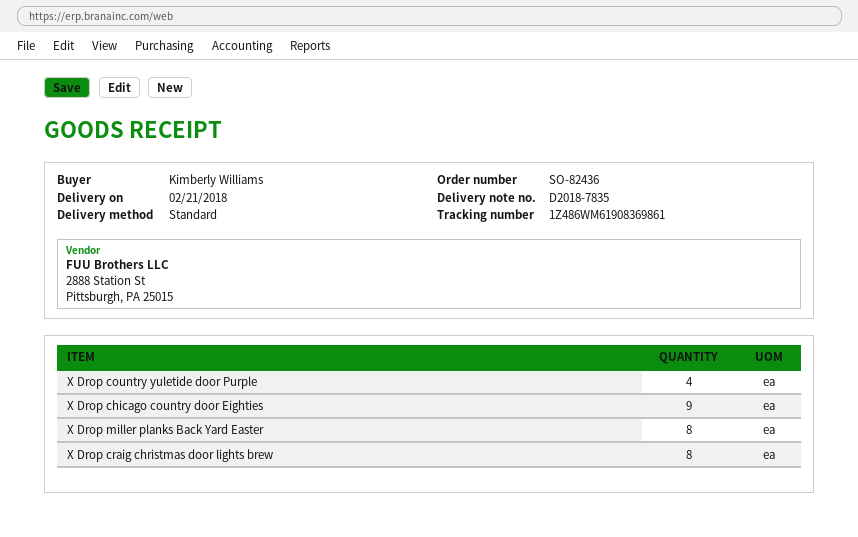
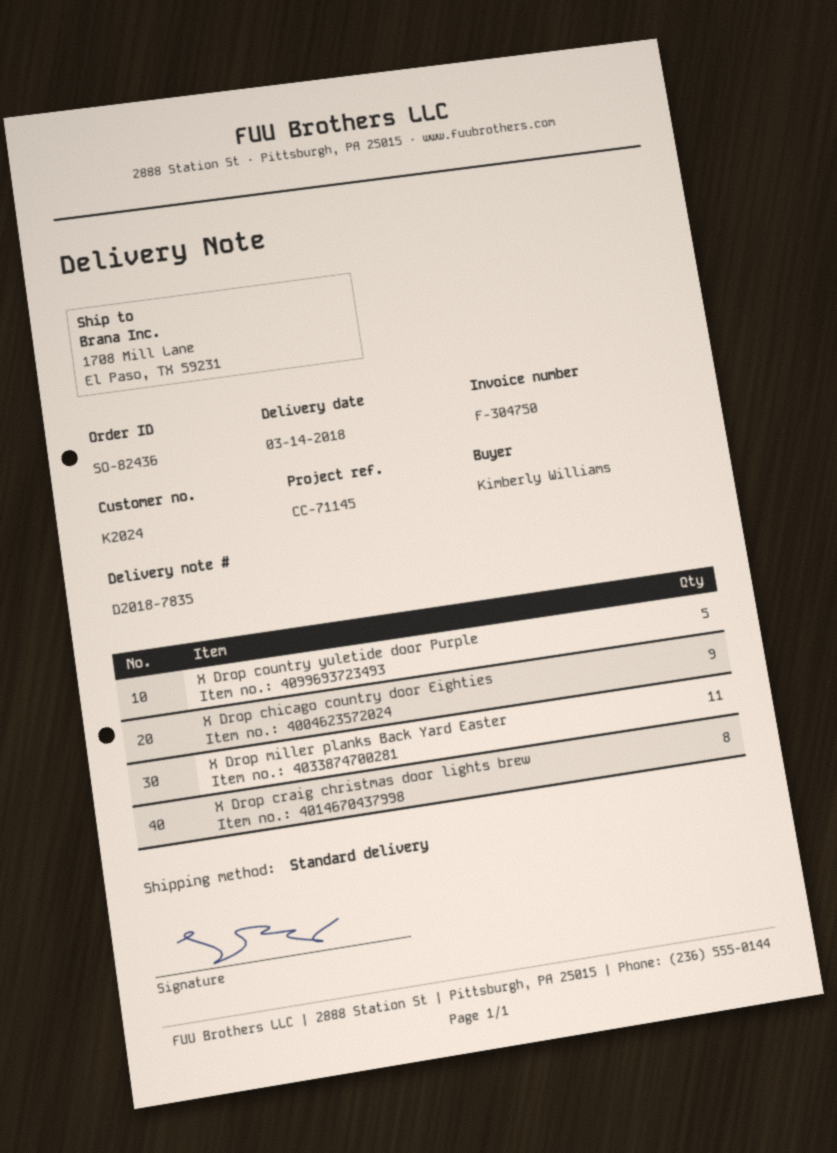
delivery date: 2018-02-21 -> 2018-03-14
X Drop country yuletide door Purple: 4 -> 5
X Drop miller planks Back Yard Easter: 8 -> 11

